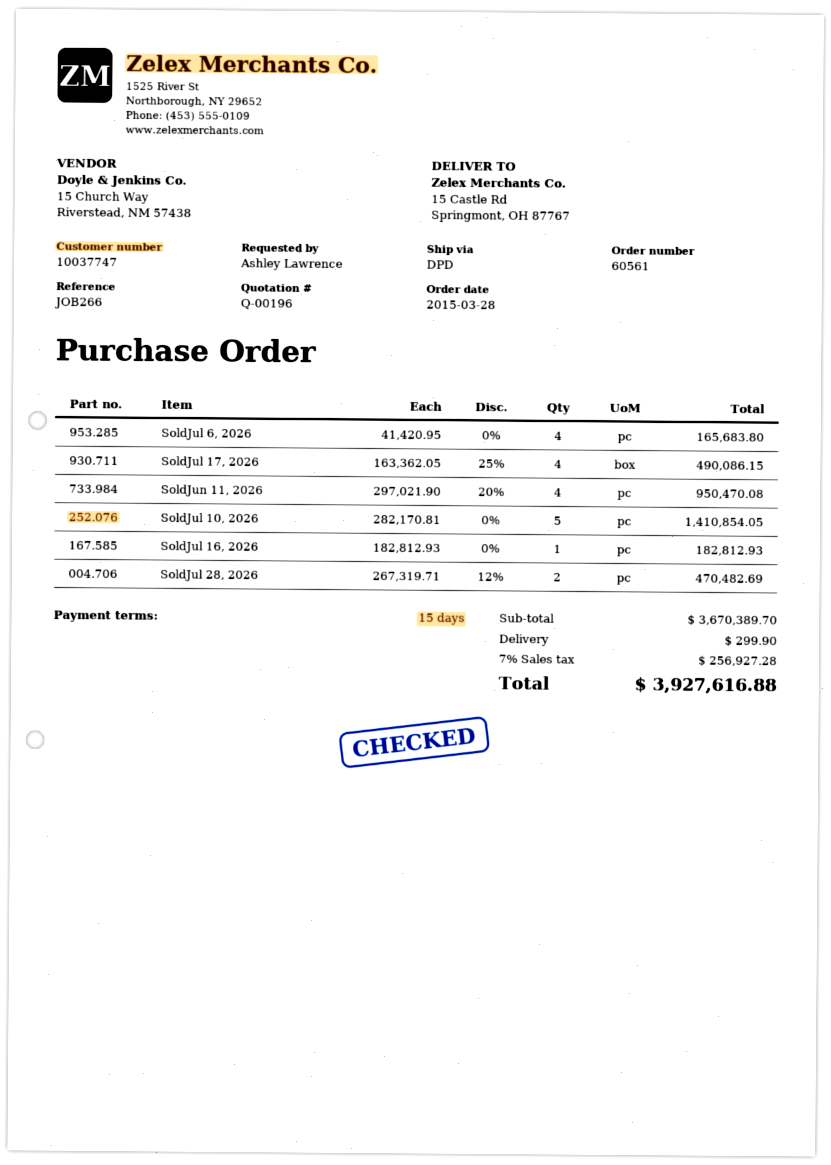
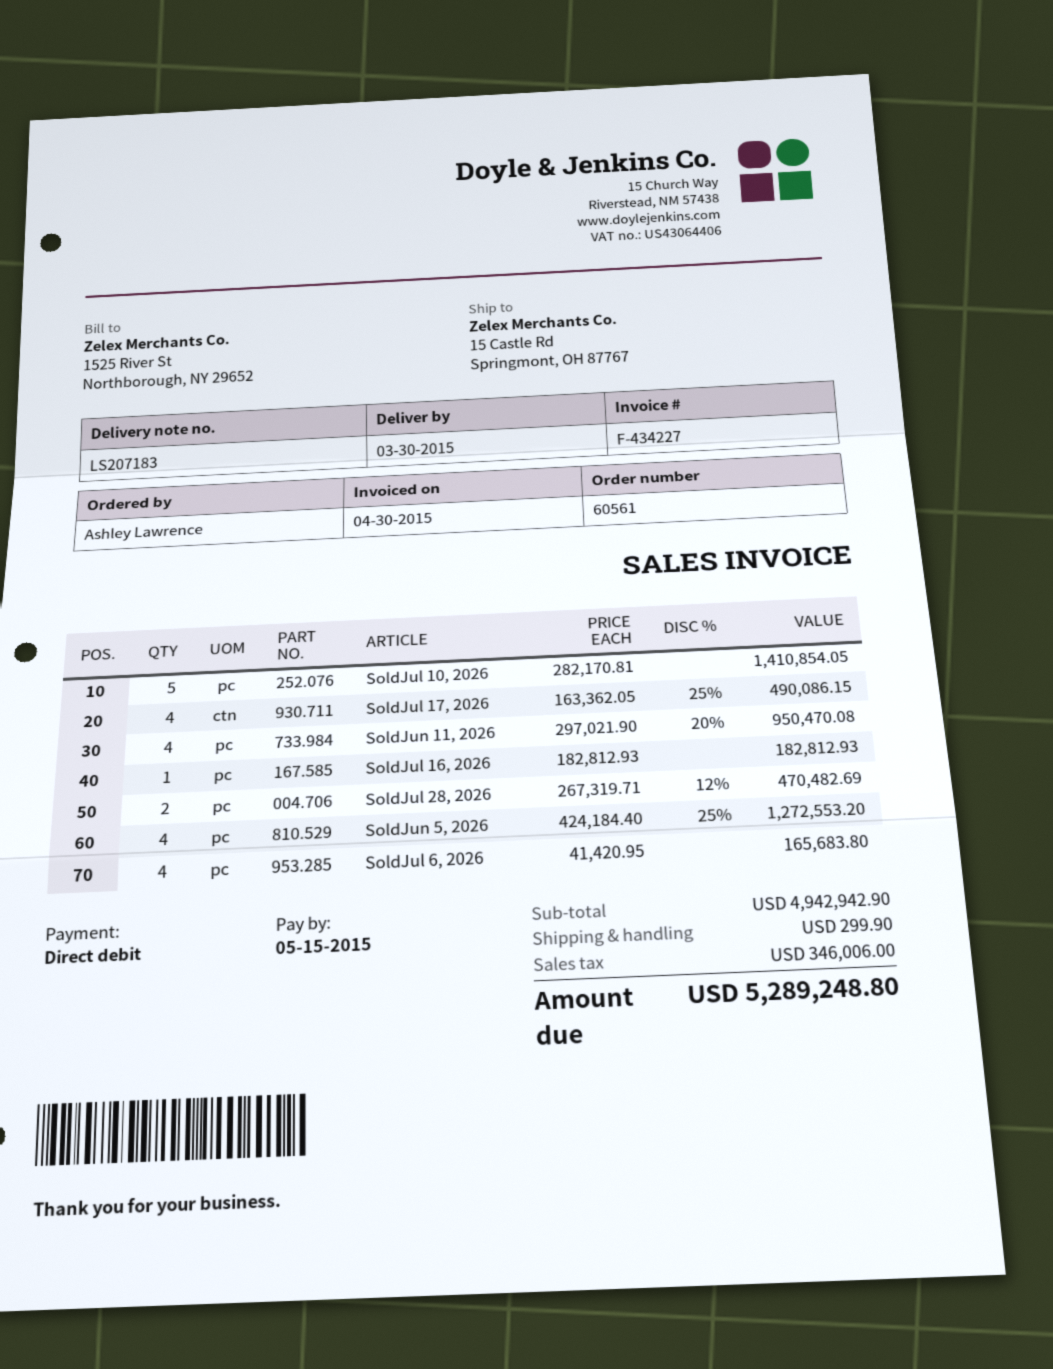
SoldJun 5, 2026: none -> 4 x 424184.40 - 25% = 1272553.20
subtotal: 3670389.70 -> 4942942.90
tax: 256927.28 -> 346006.00
total: 3927616.88 -> 5289248.80

